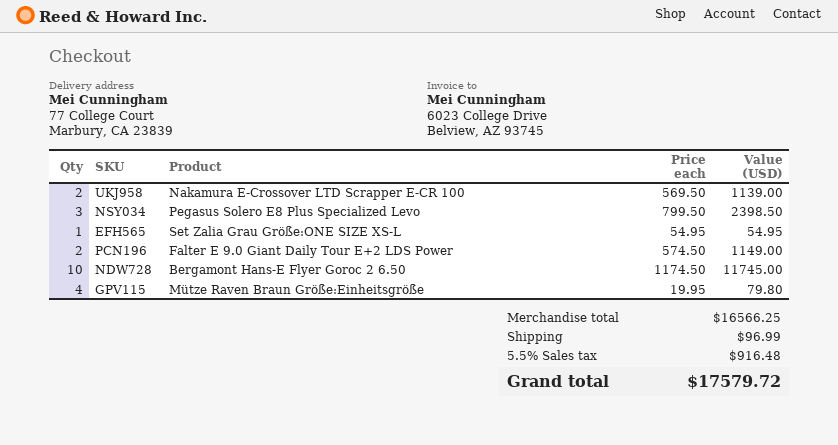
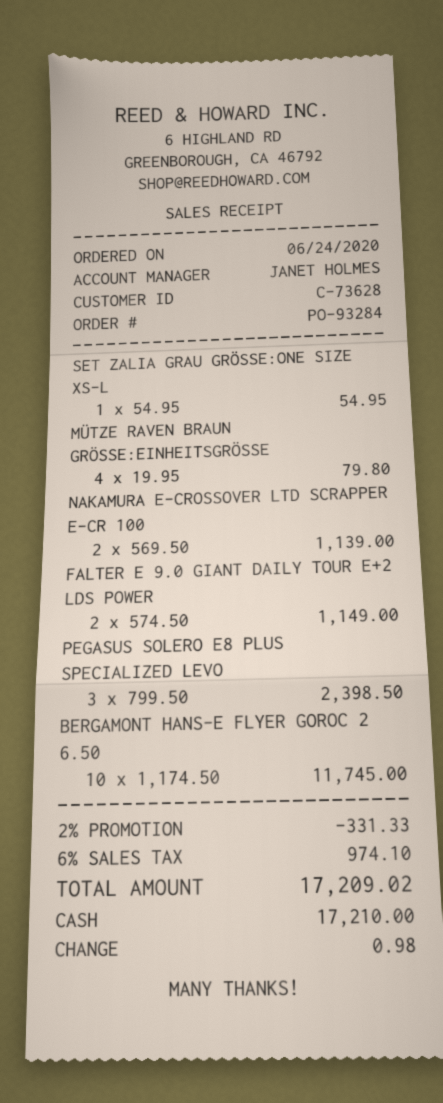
discount: none -> 2% = 331.33
shipping: 96.99 -> none
tax: 5.5% = 916.48 -> 6% = 974.10
total: 17579.72 -> 17209.02

